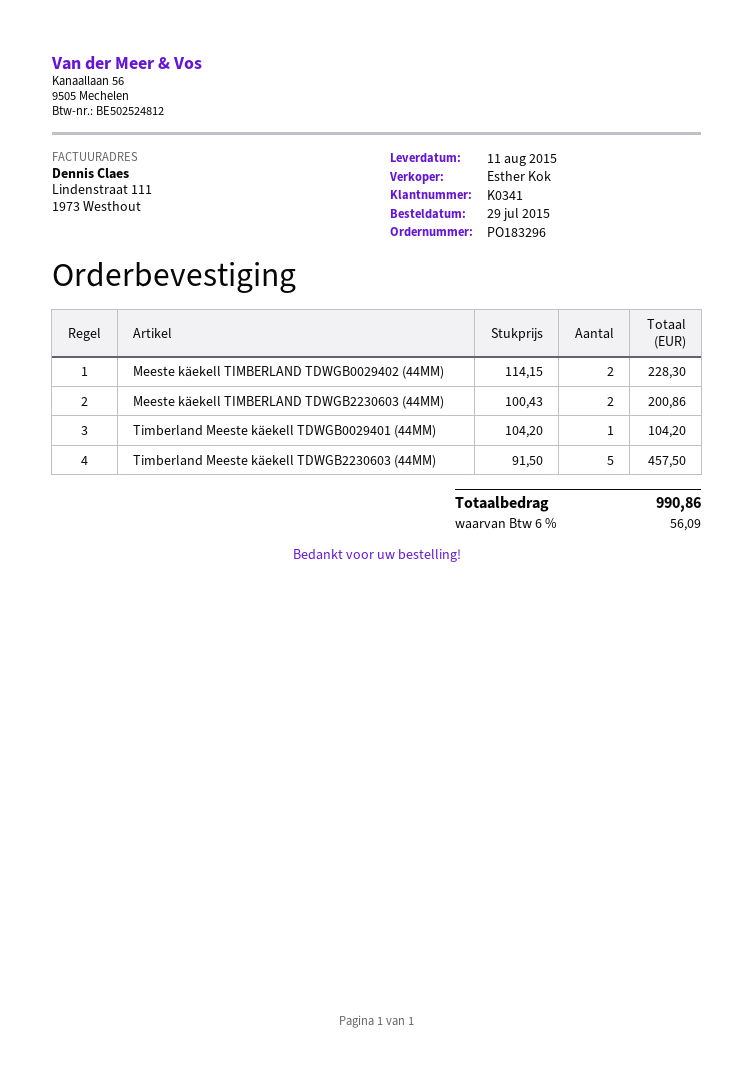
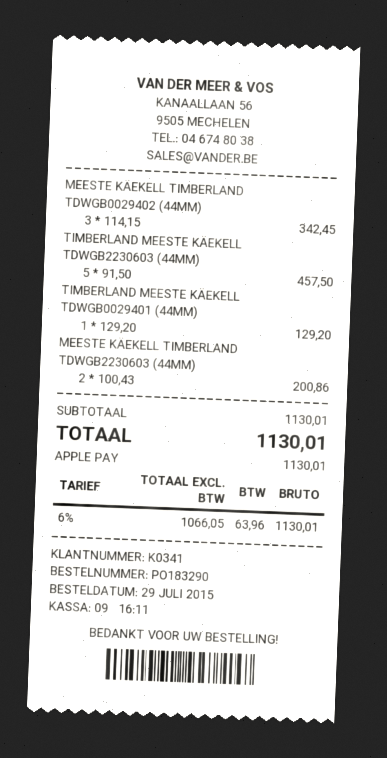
order number: PO183296 -> PO183290
Meeste käekell TIMBERLAND TDWGB0029402 (44MM): 2 x 114.15 = 228.30 -> 3 x 114.15 = 342.45
Timberland Meeste käekell TDWGB0029401 (44MM): 1 x 104.20 = 104.20 -> 1 x 129.20 = 129.20
tax: 6% = 56.09 -> 6% = 63.96
total: 990.86 -> 1130.01

